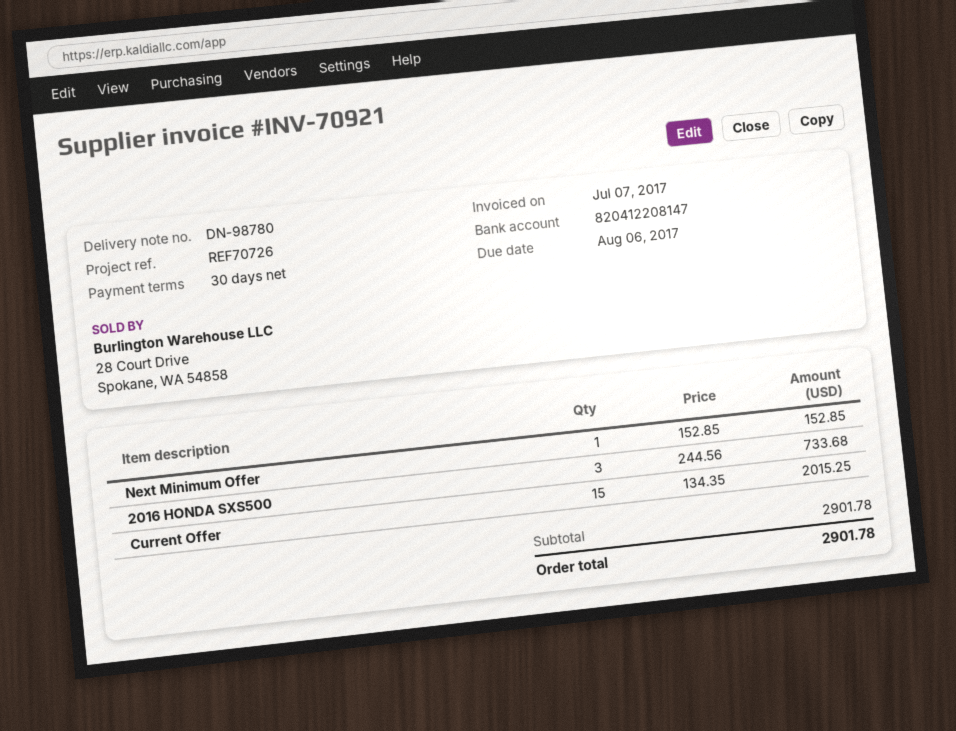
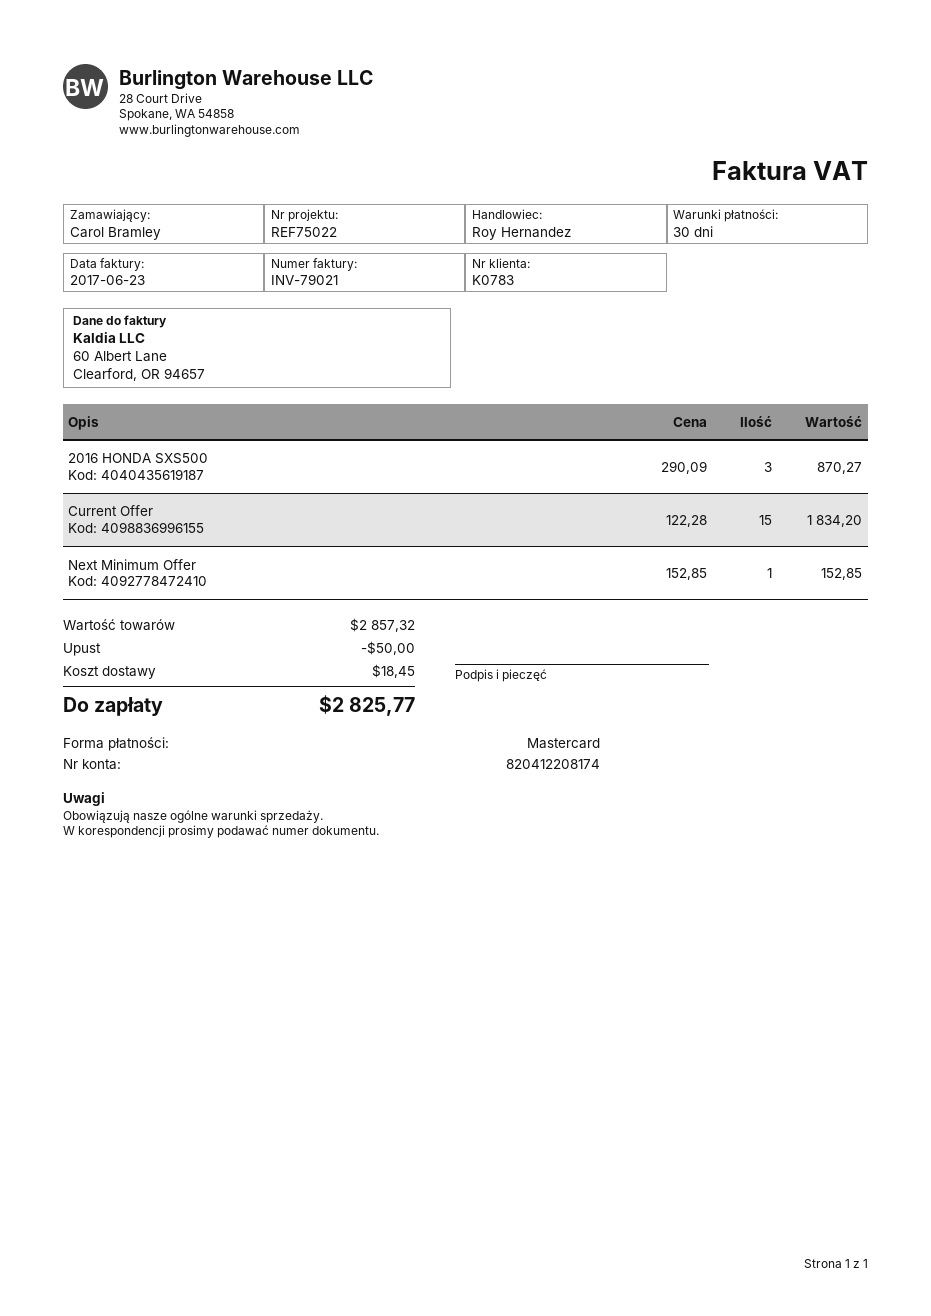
invoice number: INV-70921 -> INV-79021
invoice date: 2017-07-07 -> 2017-06-23
reference: REF70726 -> REF75022
bank account: 820412208147 -> 820412208174
2016 HONDA SXS500: 3 x 244.56 = 733.68 -> 3 x 290.09 = 870.27
Current Offer: 15 x 134.35 = 2015.25 -> 15 x 122.28 = 1834.20
subtotal: 2901.78 -> 2857.32
discount: none -> 50.00
shipping: none -> 18.45
total: 2901.78 -> 2825.77

